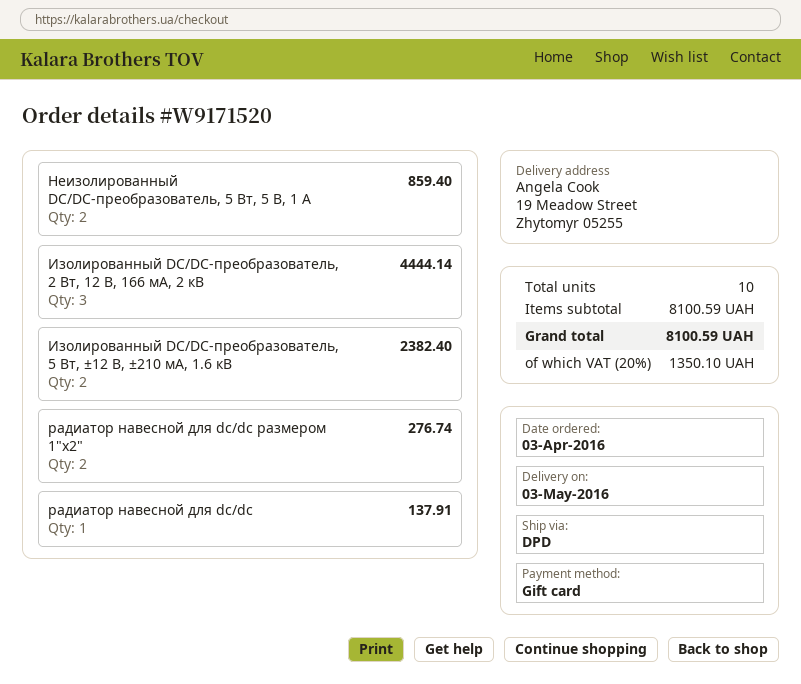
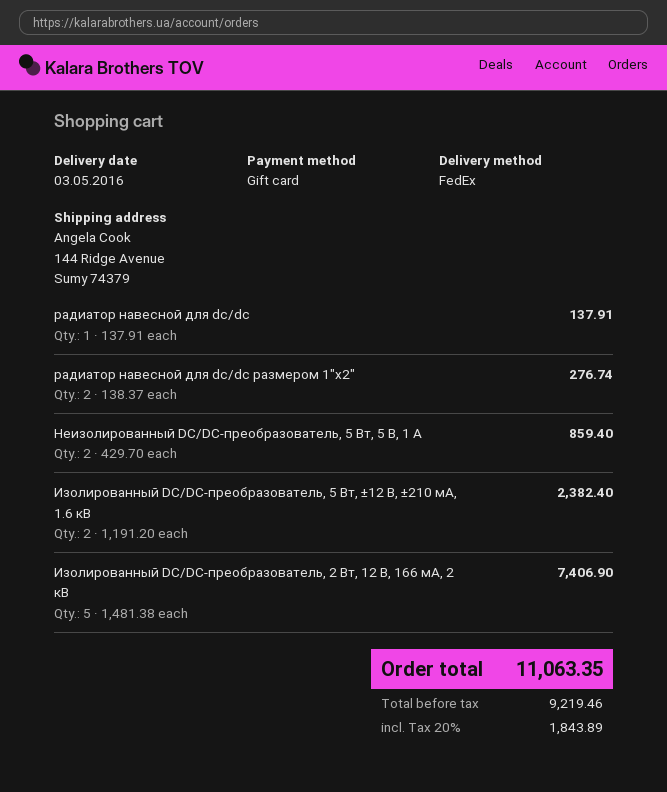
shipping method: DPD -> FedEx
ship to: 19 Meadow Street, Zhytomyr 05255 -> 144 Ridge Avenue, Sumy 74379
Изолированный DC/DC-преобразователь, 2 Вт, 12 В, 166 мА, 2 кВ: 3 for 4444.14 -> 5 for 7406.90
tax: 20% = 1350.10 -> 20% = 1843.89
total: 8100.59 -> 11063.35

